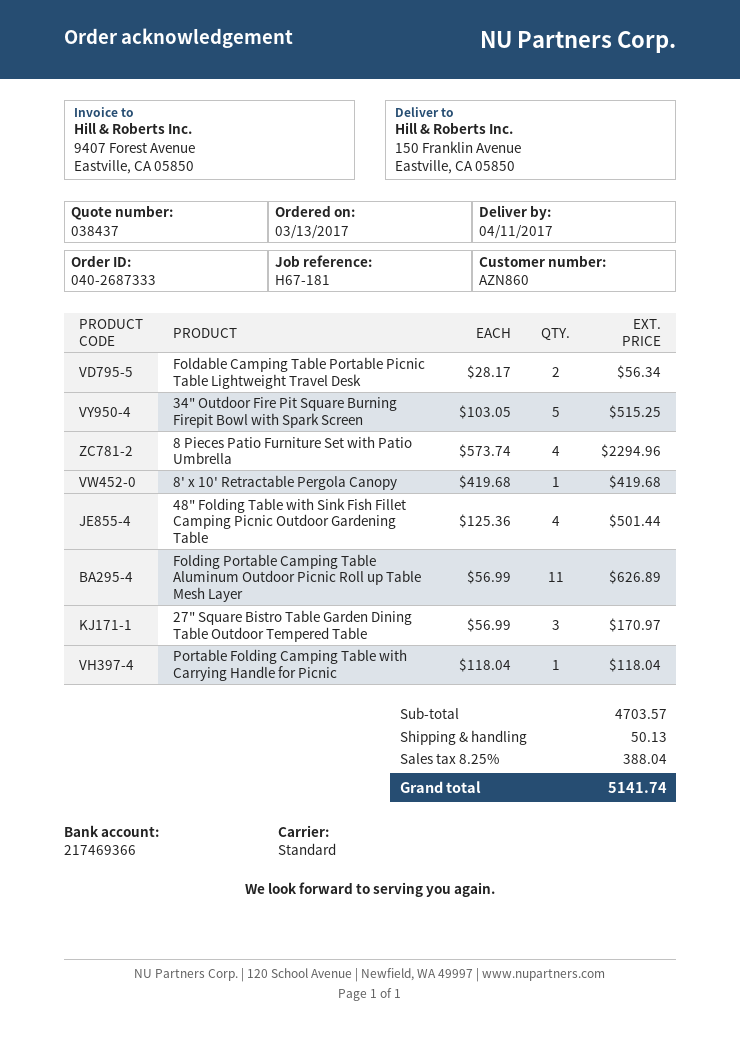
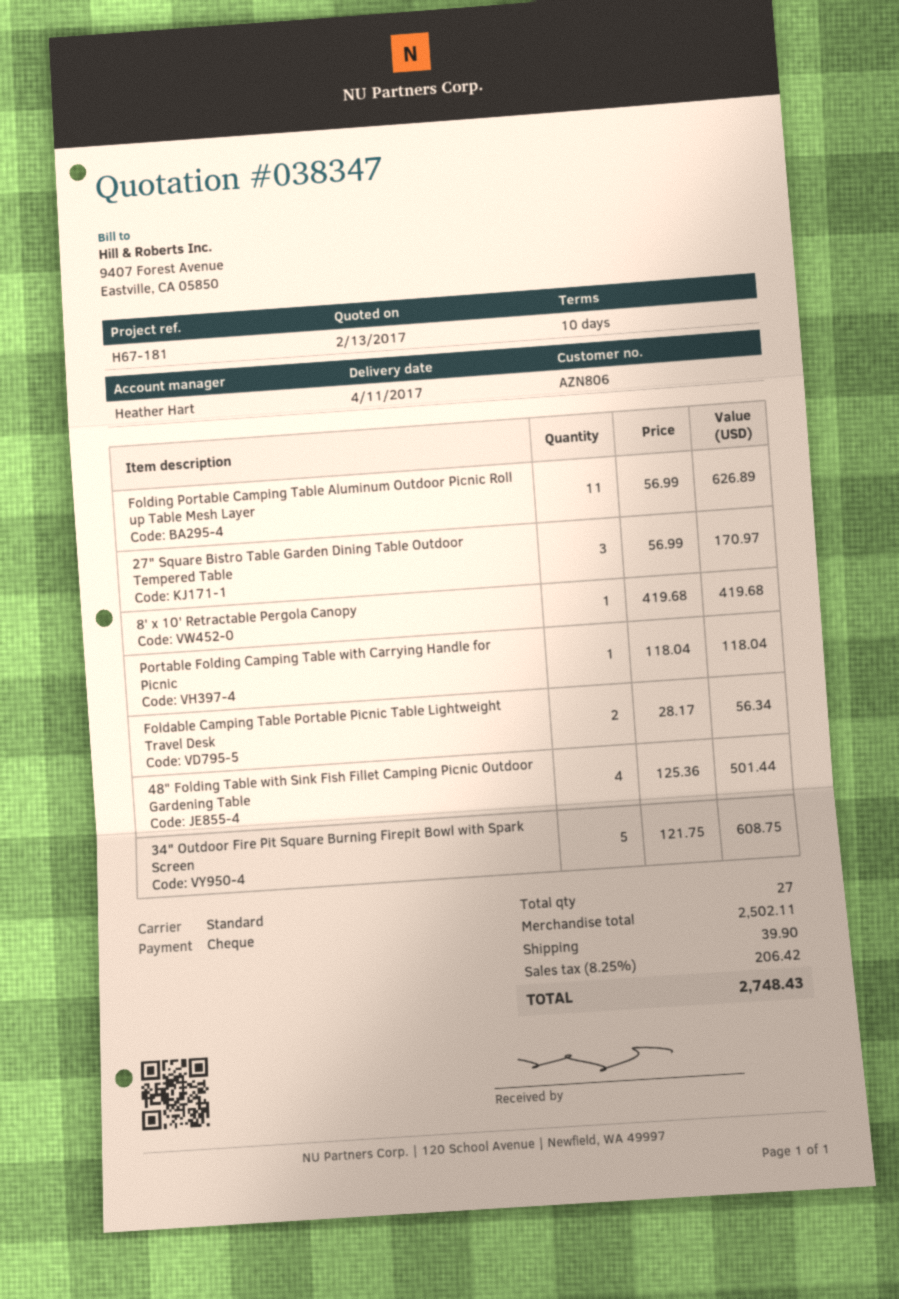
quote number: 038437 -> 038347
customer number: AZN860 -> AZN806
34" Outdoor Fire Pit Square Burning Firepit Bowl with Spark Screen: 5 x 103.05 = 515.25 -> 5 x 121.75 = 608.75
8 Pieces Patio Furniture Set with Patio Umbrella: 4 x 573.74 = 2294.96 -> none
subtotal: 4703.57 -> 2502.11
shipping: 50.13 -> 39.90
tax: 8.25% = 388.04 -> 8.25% = 206.42
total: 5141.74 -> 2748.43

